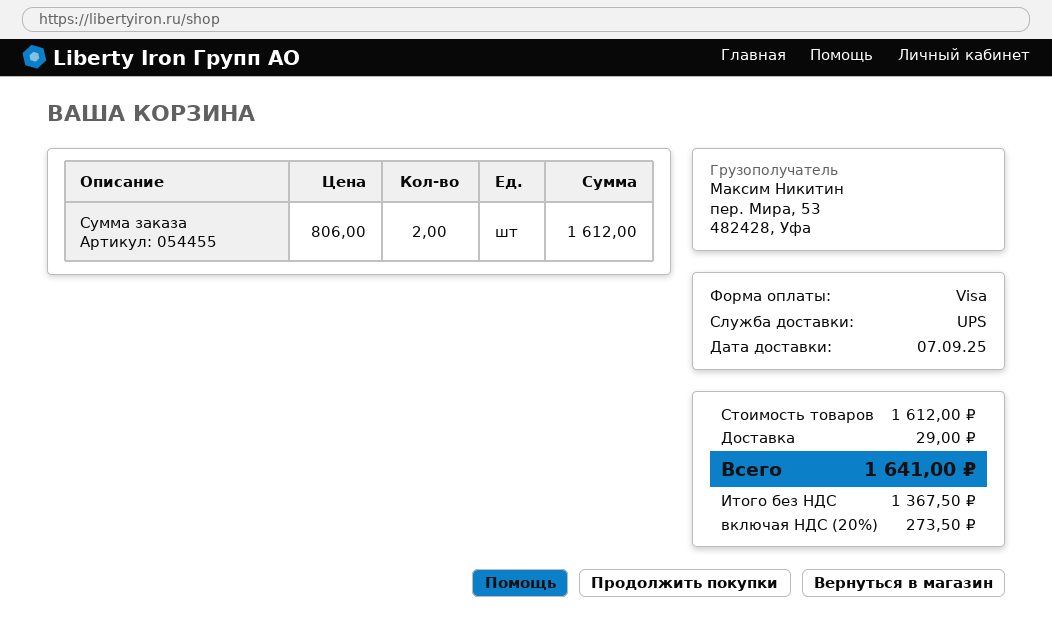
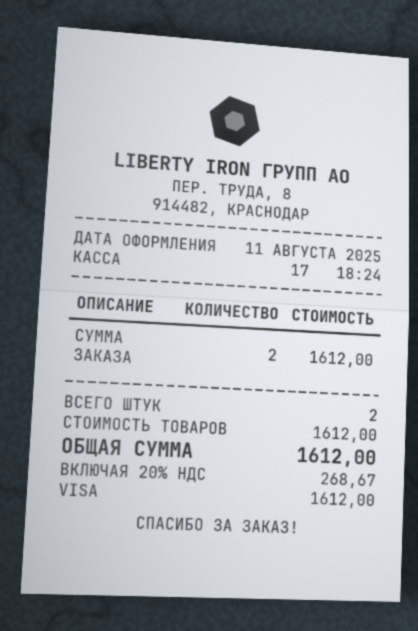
shipping: 29.00 -> none
tax: 20% = 273.50 -> 20% = 268.67
total: 1641.00 -> 1612.00

